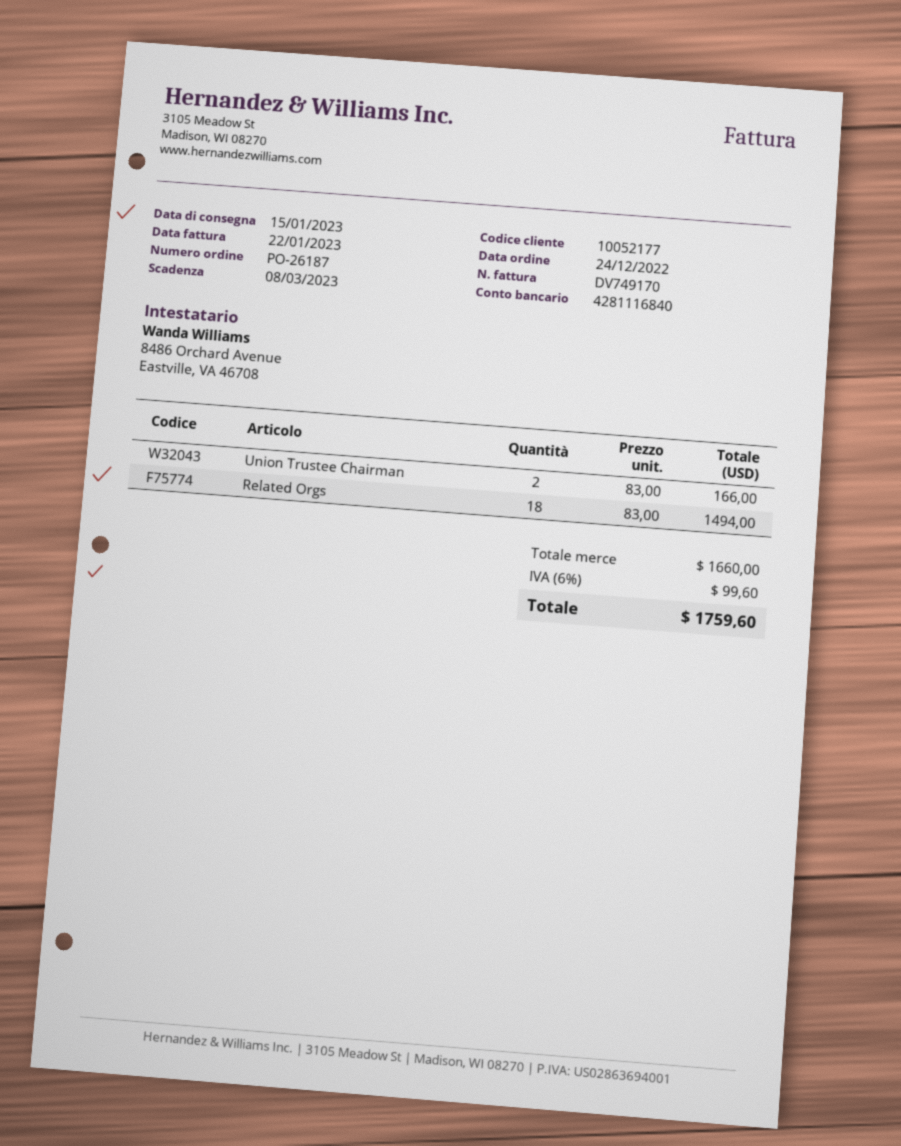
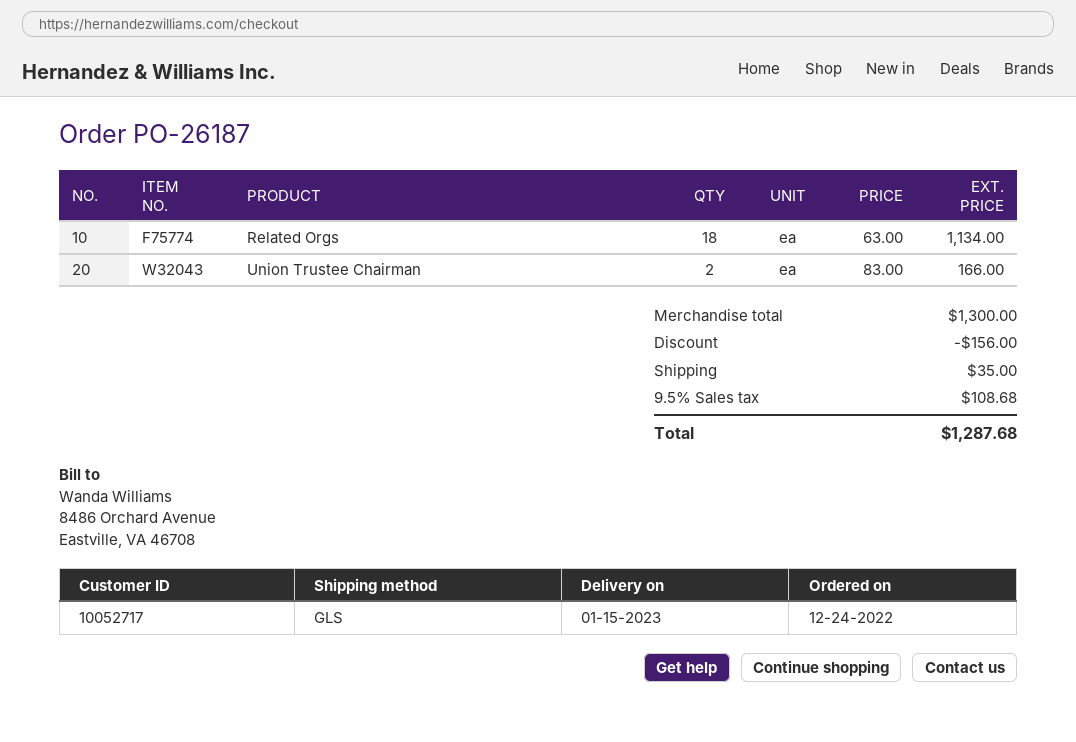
customer number: 10052177 -> 10052717
Related Orgs: 18 x 83.00 = 1494.00 -> 18 x 63.00 = 1134.00
subtotal: 1660.00 -> 1300.00
discount: none -> 156.00
shipping: none -> 35.00
tax: 6% = 99.60 -> 9.5% = 108.68
total: 1759.60 -> 1287.68

